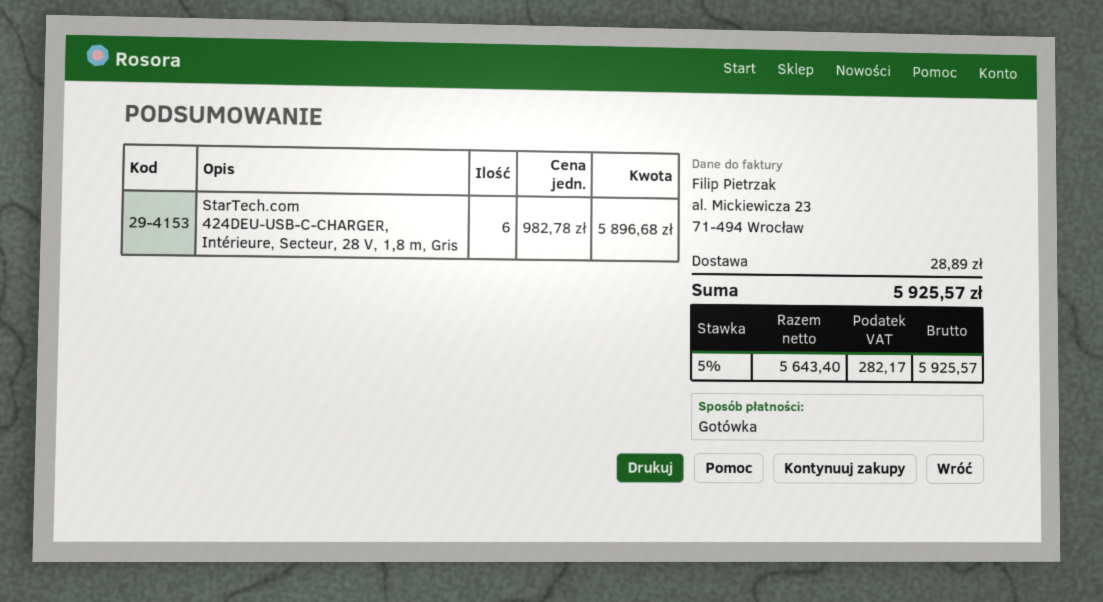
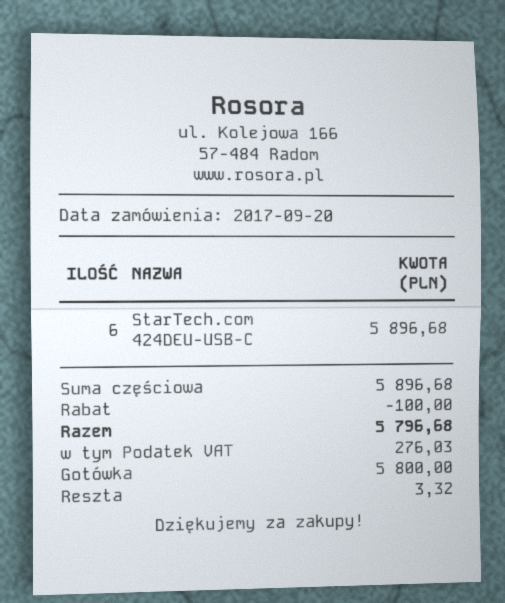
discount: none -> 100.00
shipping: 28.89 -> none
tax: 282.17 -> 276.03
total: 5925.57 -> 5796.68

